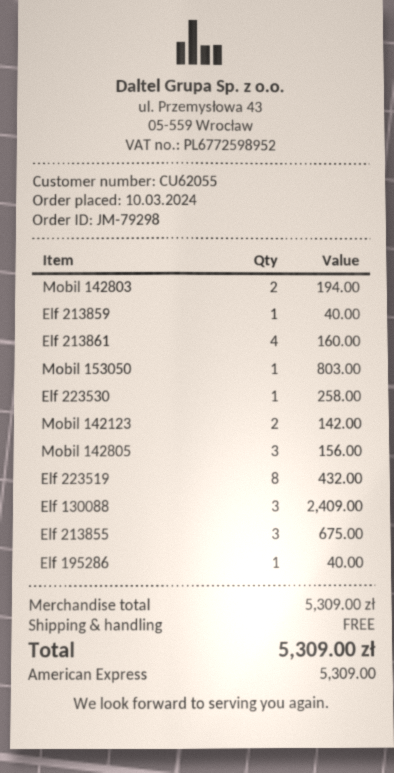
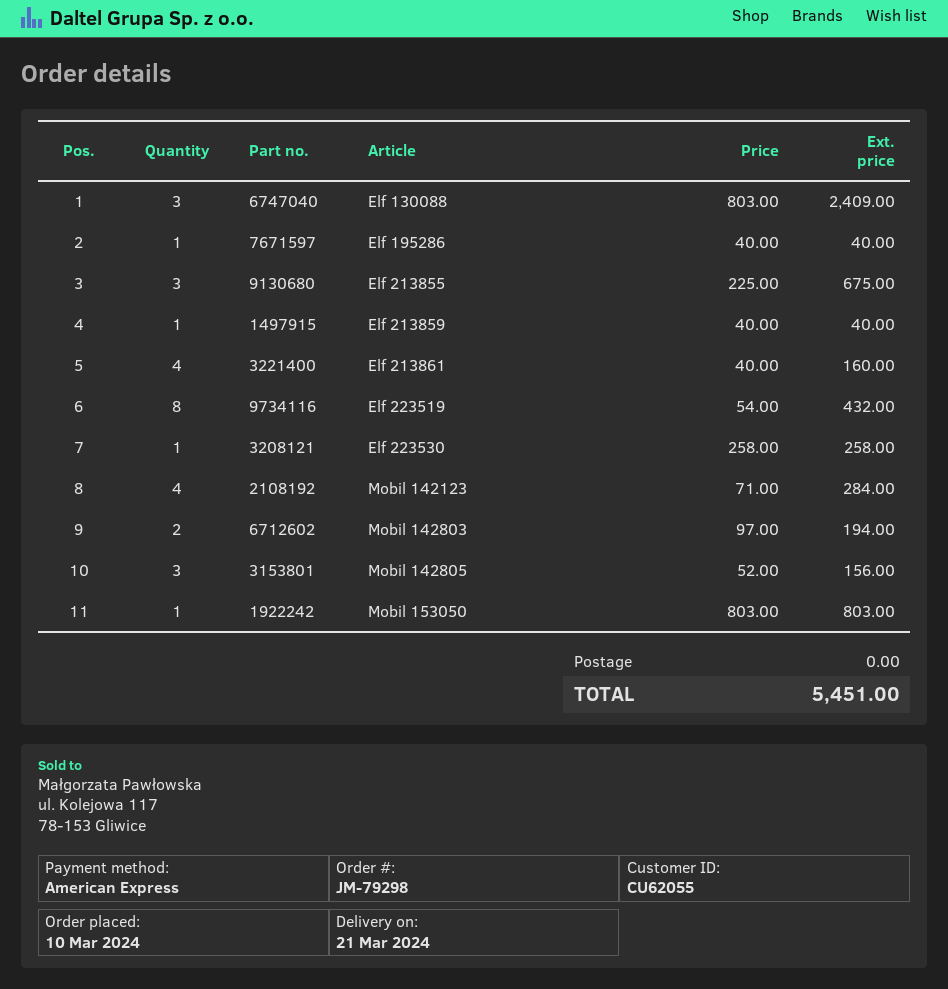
Mobil 142123: 2 for 142.00 -> 4 for 284.00
total: 5309.00 -> 5451.00

